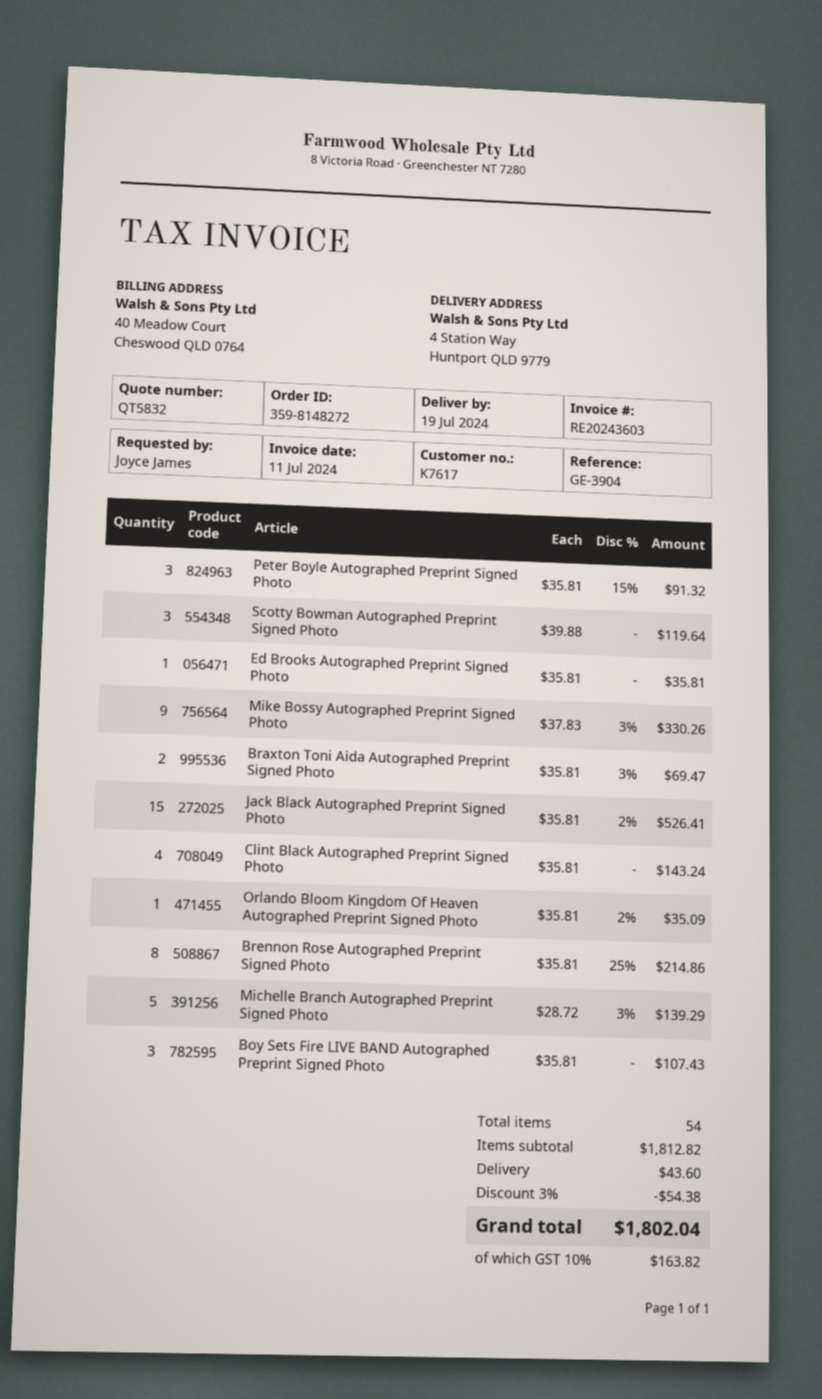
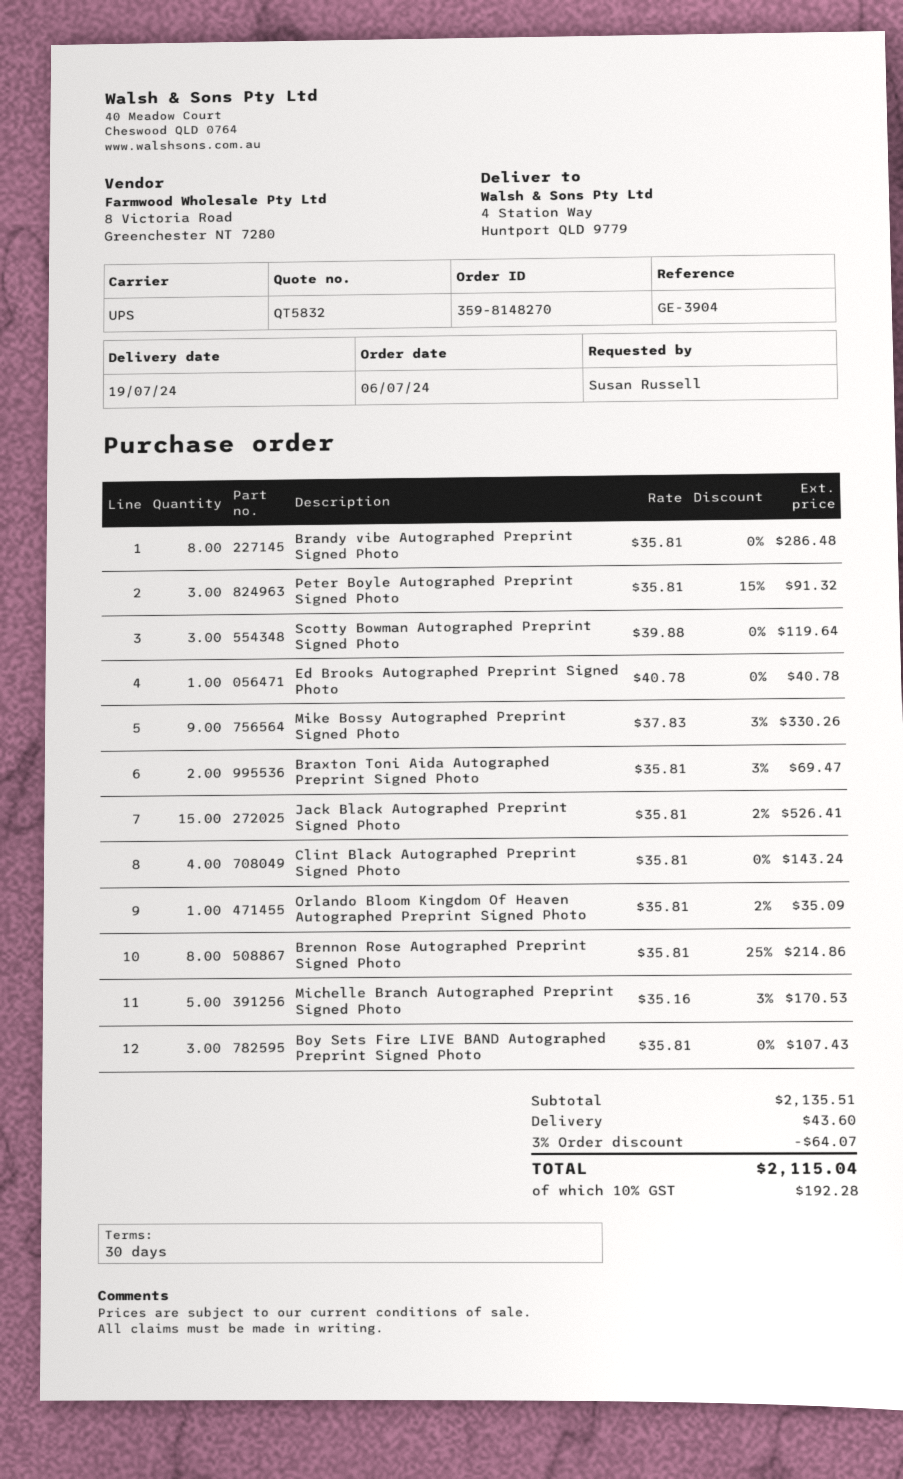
order number: 359-8148272 -> 359-8148270
ordered by: Joyce James -> Susan Russell
Ed Brooks Autographed Preprint Signed Photo: 1 x 35.81 = 35.81 -> 1 x 40.78 = 40.78
Michelle Branch Autographed Preprint Signed Photo: 5 x 28.72 - 3% = 139.29 -> 5 x 35.16 - 3% = 170.53
Brandy vibe Autographed Preprint Signed Photo: none -> 8 x 35.81 = 286.48
subtotal: 1812.82 -> 2135.51
discount: 3% = 54.38 -> 3% = 64.07
tax: 10% = 163.82 -> 10% = 192.28
total: 1802.04 -> 2115.04

